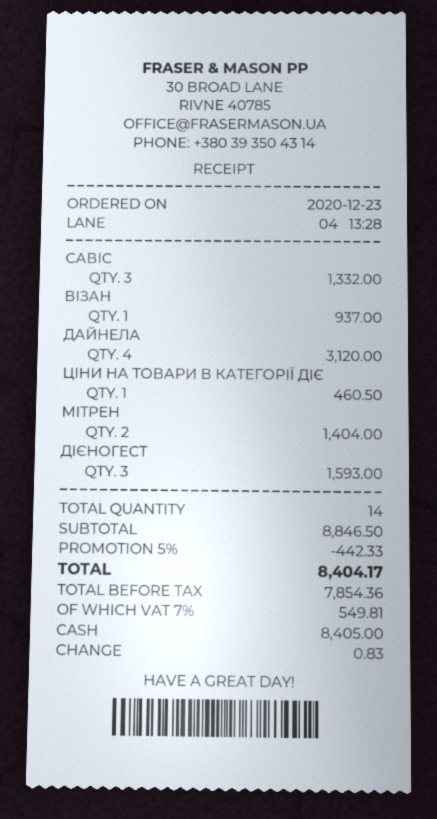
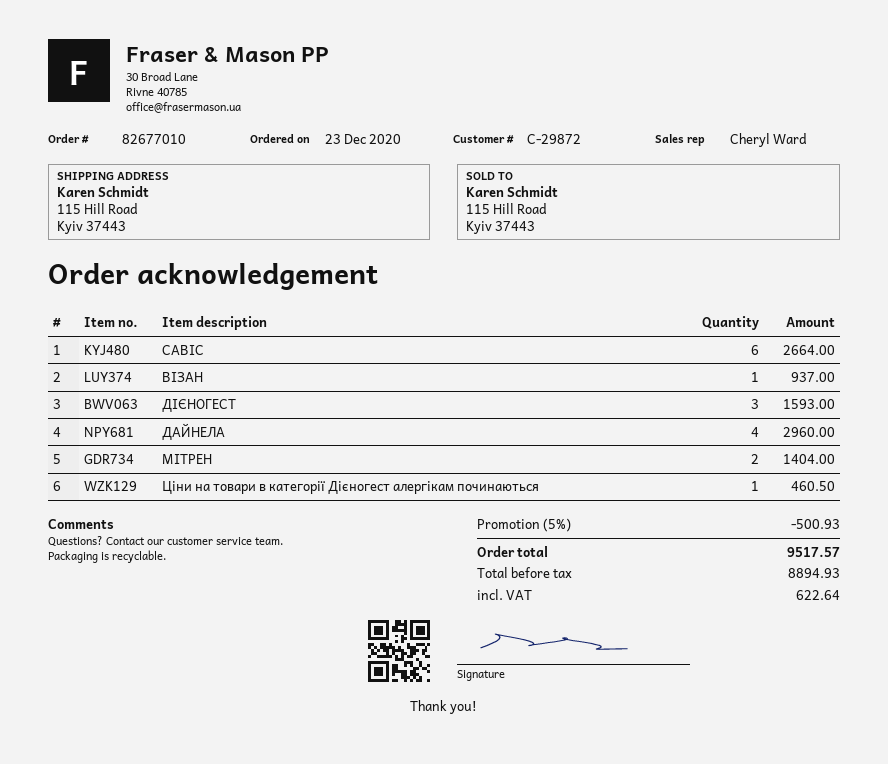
САВІС: 3 for 1332.00 -> 6 for 2664.00
ДАЙНЕЛА: 4 for 3120.00 -> 4 for 2960.00
discount: 5% = 442.33 -> 5% = 500.93
net: 7854.36 -> 8894.93
tax: 549.81 -> 622.64
total: 8404.17 -> 9517.57

